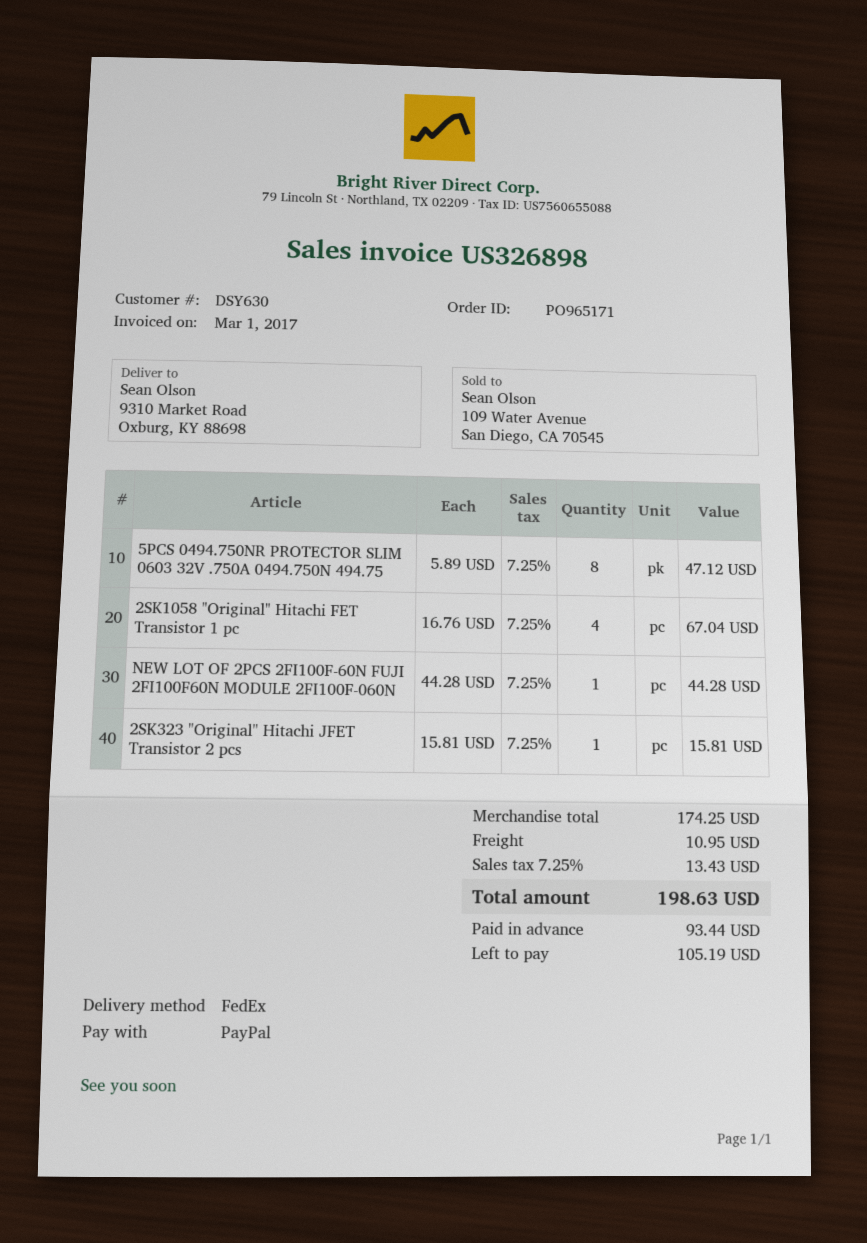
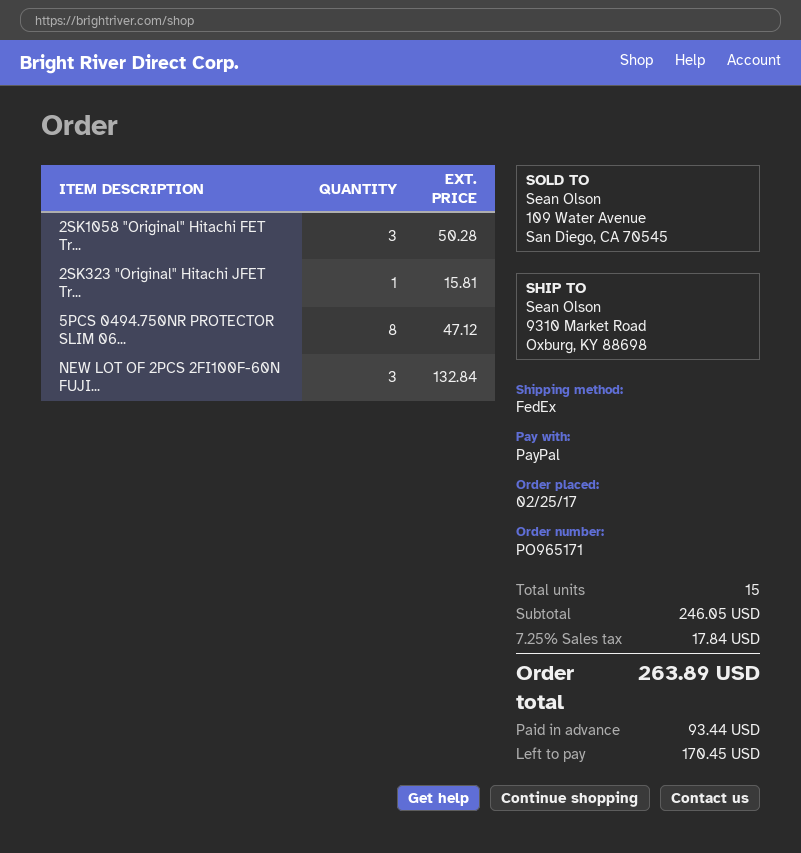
2SK1058 "Original" Hitachi FET Transistor 1 pc: 4 for 67.04 -> 3 for 50.28
NEW LOT OF 2PCS 2FI100F-60N FUJI 2FI100F60N MODULE 2FI100F-060N: 1 for 44.28 -> 3 for 132.84
subtotal: 174.25 -> 246.05
shipping: 10.95 -> none
tax: 7.25% = 13.43 -> 7.25% = 17.84
total: 198.63 -> 263.89
balance: 105.19 -> 170.45

